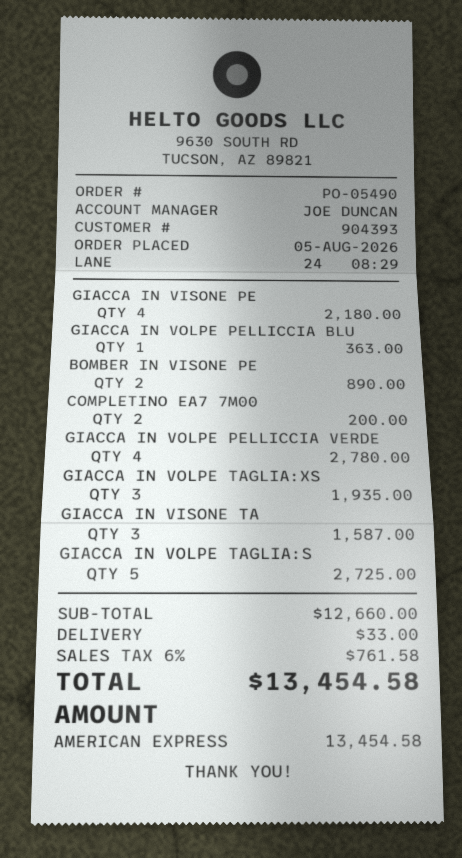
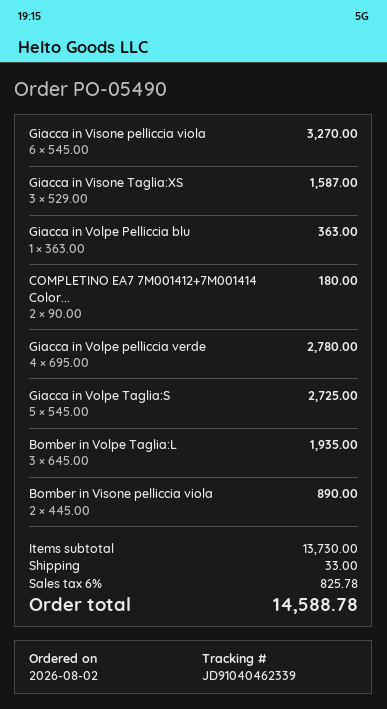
order date: 2026-08-05 -> 2026-08-02
GIACCA IN VISONE PE: 4 for 2180.00 -> 6 for 3270.00
COMPLETINO EA7 7M00: 2 for 200.00 -> 2 for 180.00
GIACCA IN VOLPE TAGLIA:XS: 3 for 1935.00 -> none
Bomber in Volpe Taglia:L: none -> 3 for 1935.00
subtotal: 12660.00 -> 13730.00
tax: 6% = 761.58 -> 6% = 825.78
total: 13454.58 -> 14588.78

